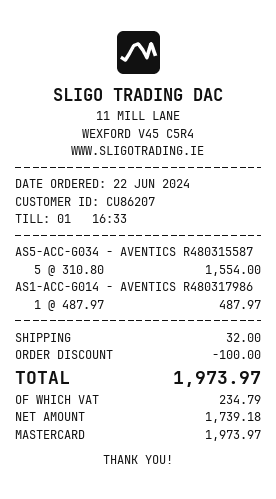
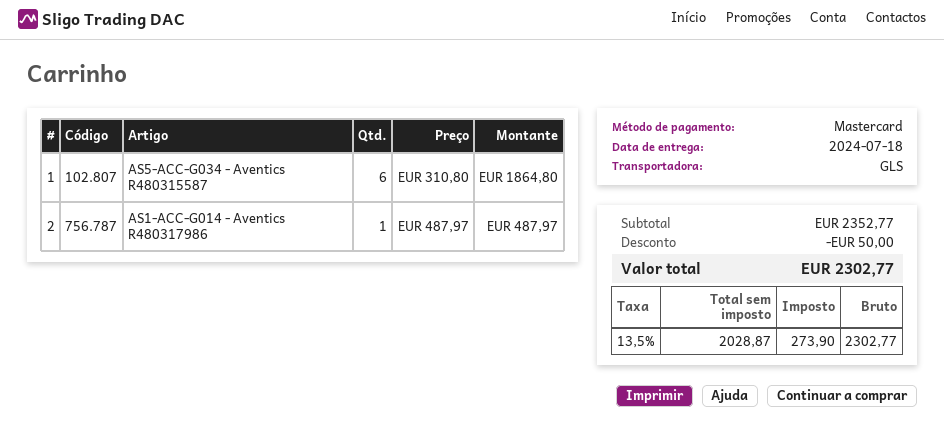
AS5-ACC-G034 - AVENTICS R480315587: 5 x 310.80 = 1554.00 -> 6 x 310.80 = 1864.80
discount: 100.00 -> 50.00
shipping: 32.00 -> none
net: 1739.18 -> 2028.87
tax: 234.79 -> 273.90
total: 1973.97 -> 2302.77

